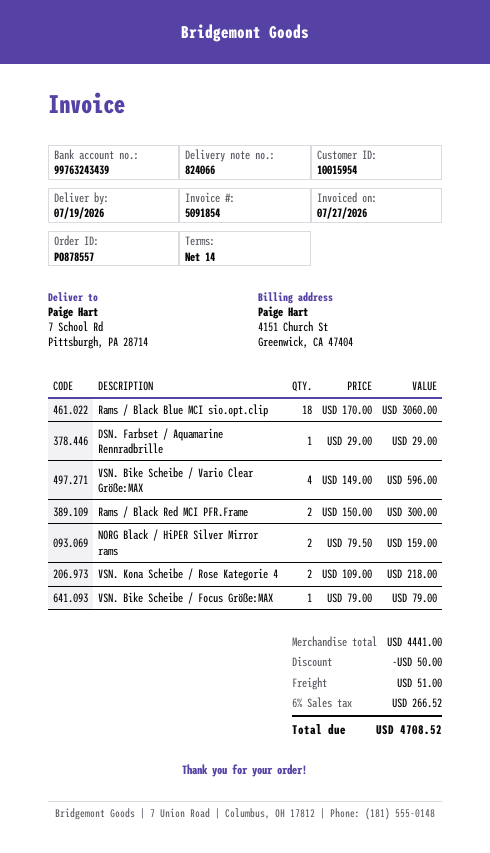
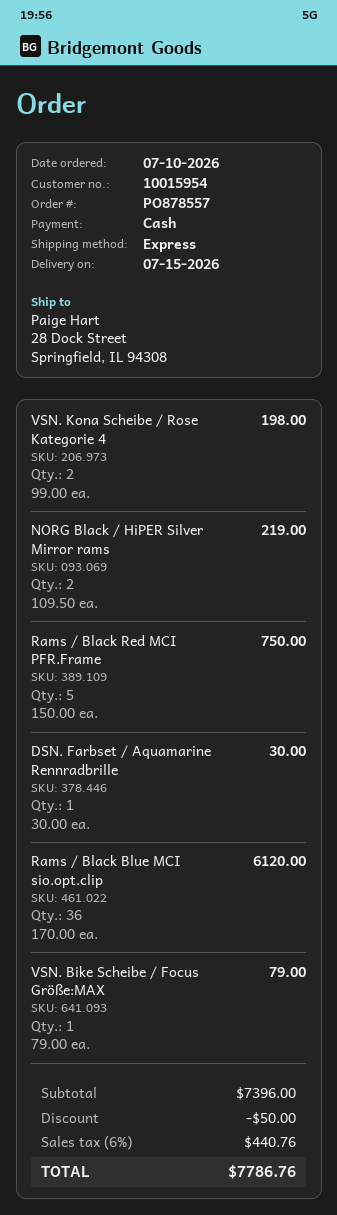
delivery date: 2026-07-19 -> 2026-07-15
ship to: 7 School Rd, Pittsburgh, PA 28714 -> 28 Dock Street, Springfield, IL 94308
Rams / Black Blue MCI sio.opt.clip: 18 x 170.00 = 3060.00 -> 36 x 170.00 = 6120.00
DSN. Farbset / Aquamarine Rennradbrille: 1 x 29.00 = 29.00 -> 1 x 30.00 = 30.00
VSN. Bike Scheibe / Vario Clear Größe:MAX: 4 x 149.00 = 596.00 -> none
Rams / Black Red MCI PFR.Frame: 2 x 150.00 = 300.00 -> 5 x 150.00 = 750.00
NORG Black / HiPER Silver Mirror rams: 2 x 79.50 = 159.00 -> 2 x 109.50 = 219.00
VSN. Kona Scheibe / Rose Kategorie 4: 2 x 109.00 = 218.00 -> 2 x 99.00 = 198.00
subtotal: 4441.00 -> 7396.00
shipping: 51.00 -> none
tax: 6% = 266.52 -> 6% = 440.76
total: 4708.52 -> 7786.76

